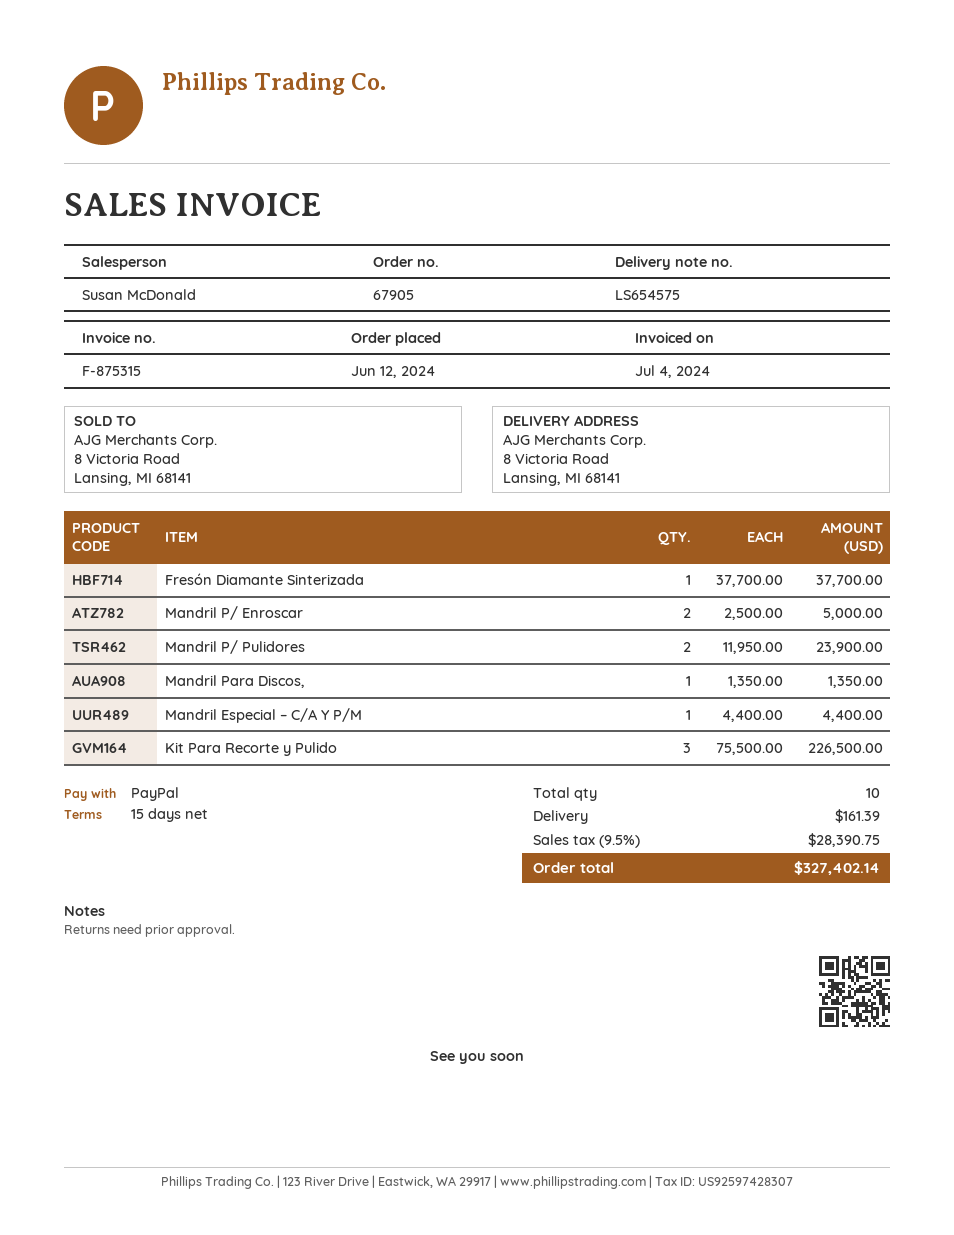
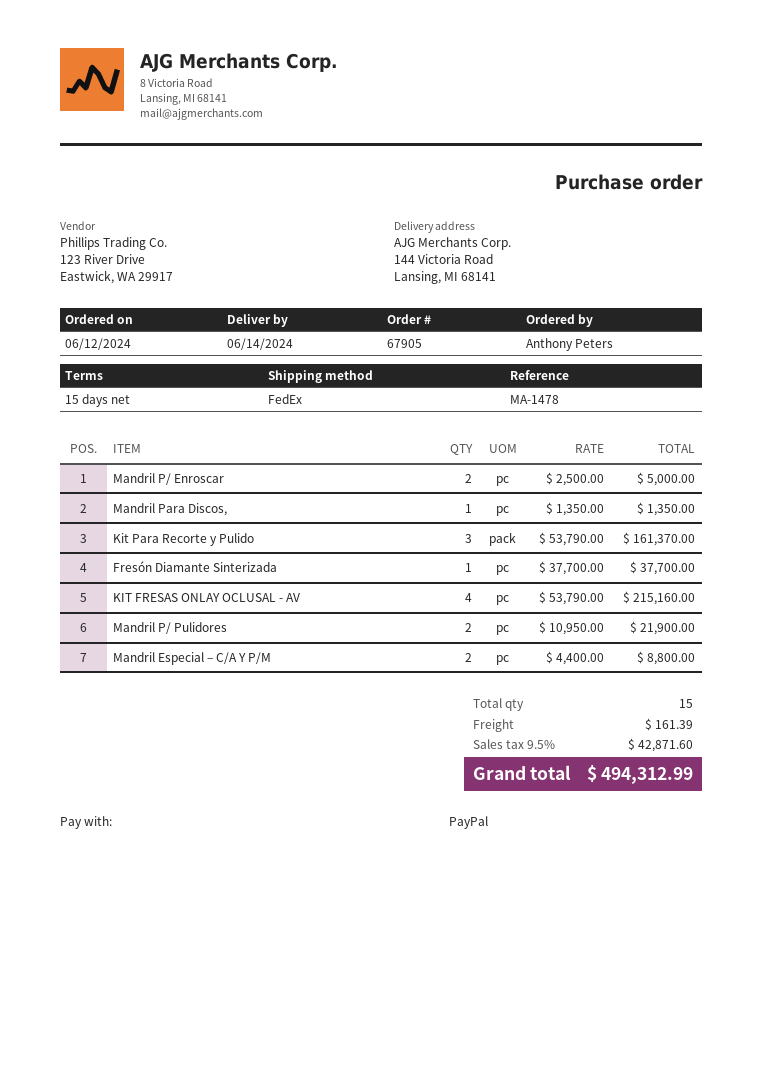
ship to: 8 Victoria Road, Lansing, MI 68141 -> 144 Victoria Road, Lansing, MI 68141
Mandril P/ Pulidores: 2 x 11950.00 = 23900.00 -> 2 x 10950.00 = 21900.00
Mandril Especial – C/A Y P/M: 1 x 4400.00 = 4400.00 -> 2 x 4400.00 = 8800.00
Kit Para Recorte y Pulido: 3 x 75500.00 = 226500.00 -> 3 x 53790.00 = 161370.00
KIT FRESAS ONLAY OCLUSAL - AV: none -> 4 x 53790.00 = 215160.00
total quantity: 10 -> 15
tax: 9.5% = 28390.75 -> 9.5% = 42871.60
total: 327402.14 -> 494312.99

